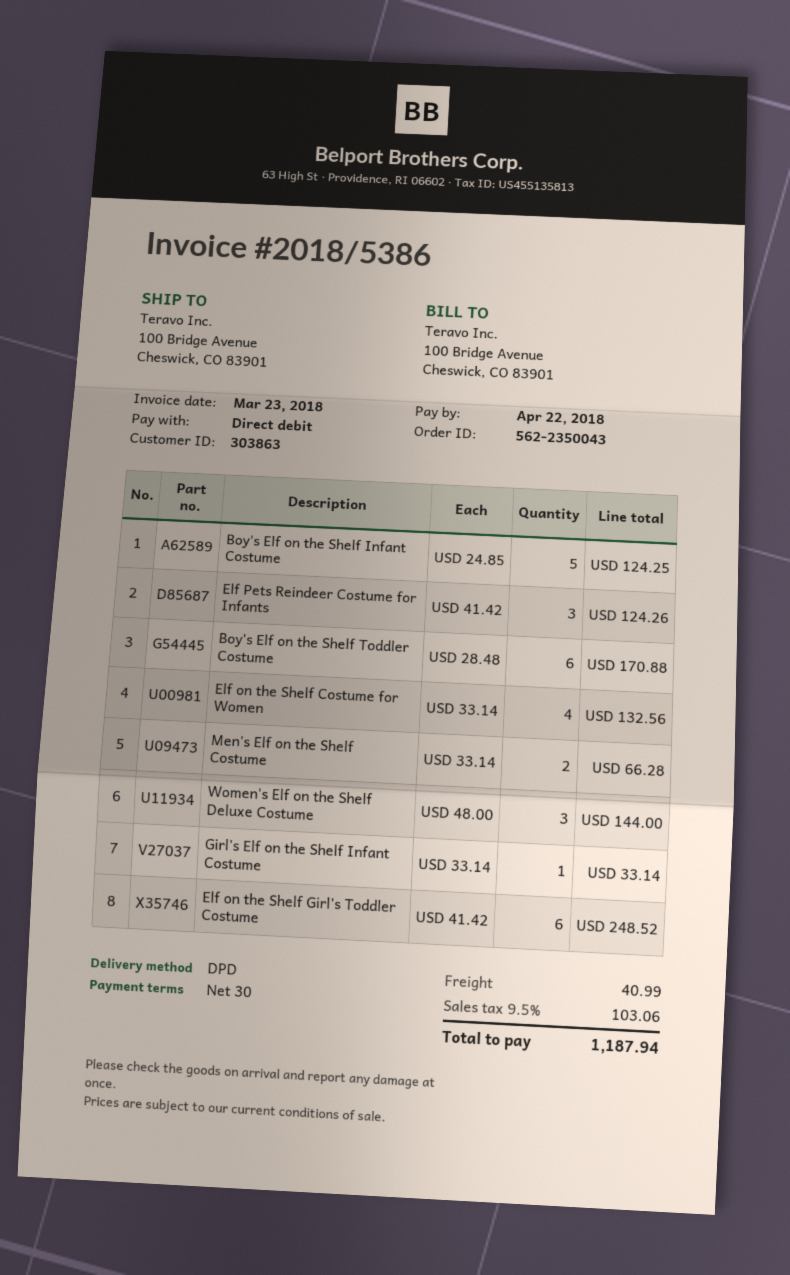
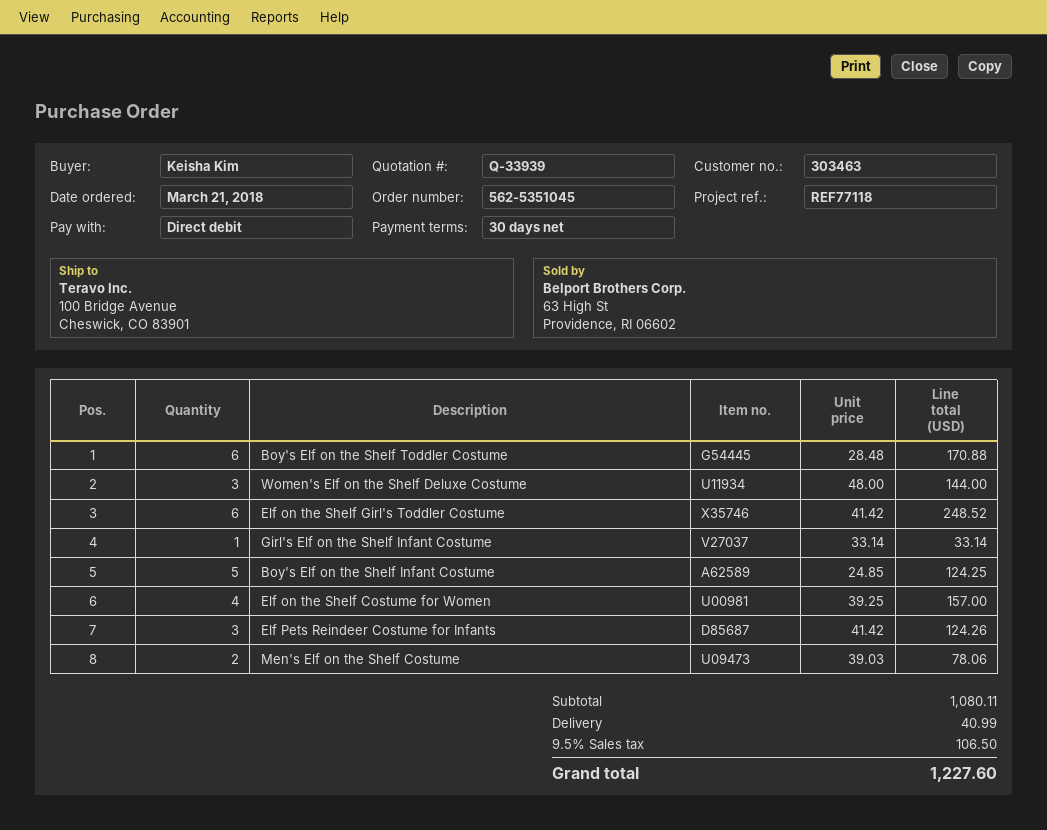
order number: 562-2350043 -> 562-5351045
customer number: 303863 -> 303463
Elf on the Shelf Costume for Women: 4 x 33.14 = 132.56 -> 4 x 39.25 = 157.00
Men's Elf on the Shelf Costume: 2 x 33.14 = 66.28 -> 2 x 39.03 = 78.06
tax: 9.5% = 103.06 -> 9.5% = 106.50
total: 1187.94 -> 1227.60

